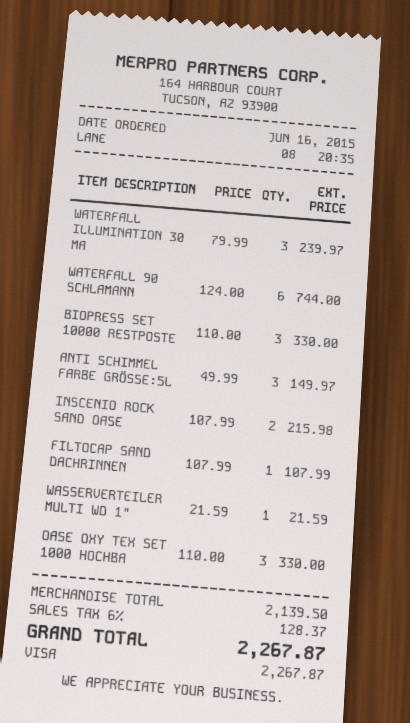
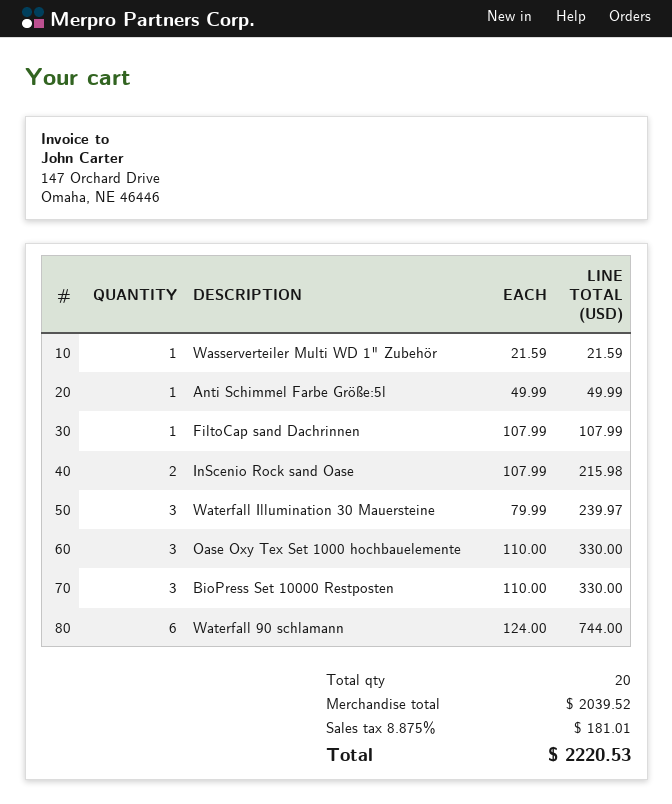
ANTI SCHIMMEL FARBE GRÖSSE:5L: 3 x 49.99 = 149.97 -> 1 x 49.99 = 49.99
subtotal: 2139.50 -> 2039.52
tax: 6% = 128.37 -> 8.875% = 181.01
total: 2267.87 -> 2220.53

